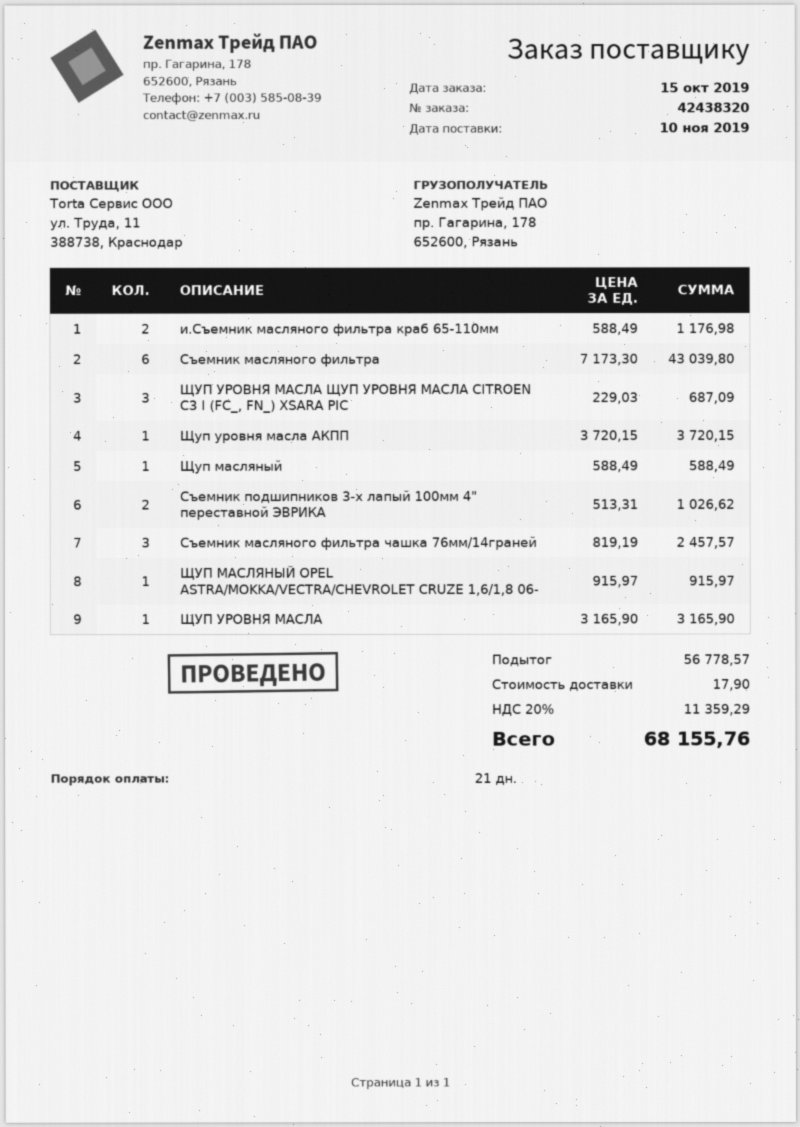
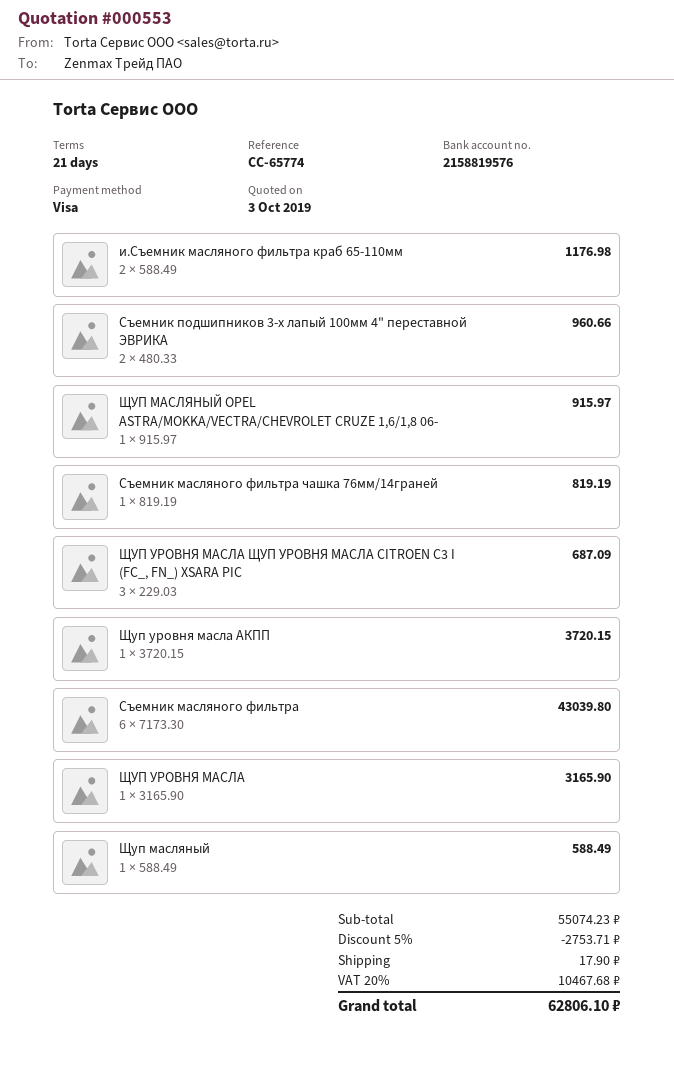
Съемник подшипников 3-х лапый 100мм 4" переставной ЭВРИКА: 2 x 513.31 = 1026.62 -> 2 x 480.33 = 960.66
Съемник масляного фильтра чашка 76мм/14граней: 3 x 819.19 = 2457.57 -> 1 x 819.19 = 819.19
subtotal: 56778.57 -> 55074.23
discount: none -> 5% = 2753.71
tax: 20% = 11359.29 -> 20% = 10467.68
total: 68155.76 -> 62806.10

